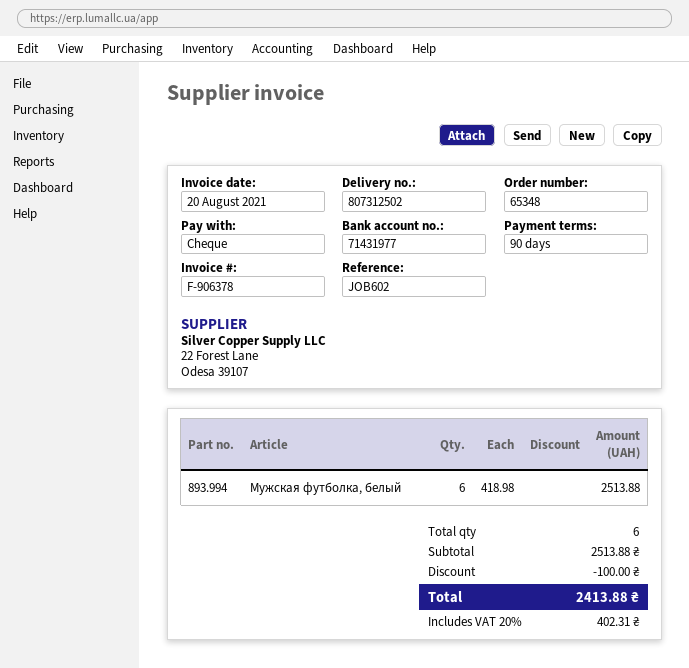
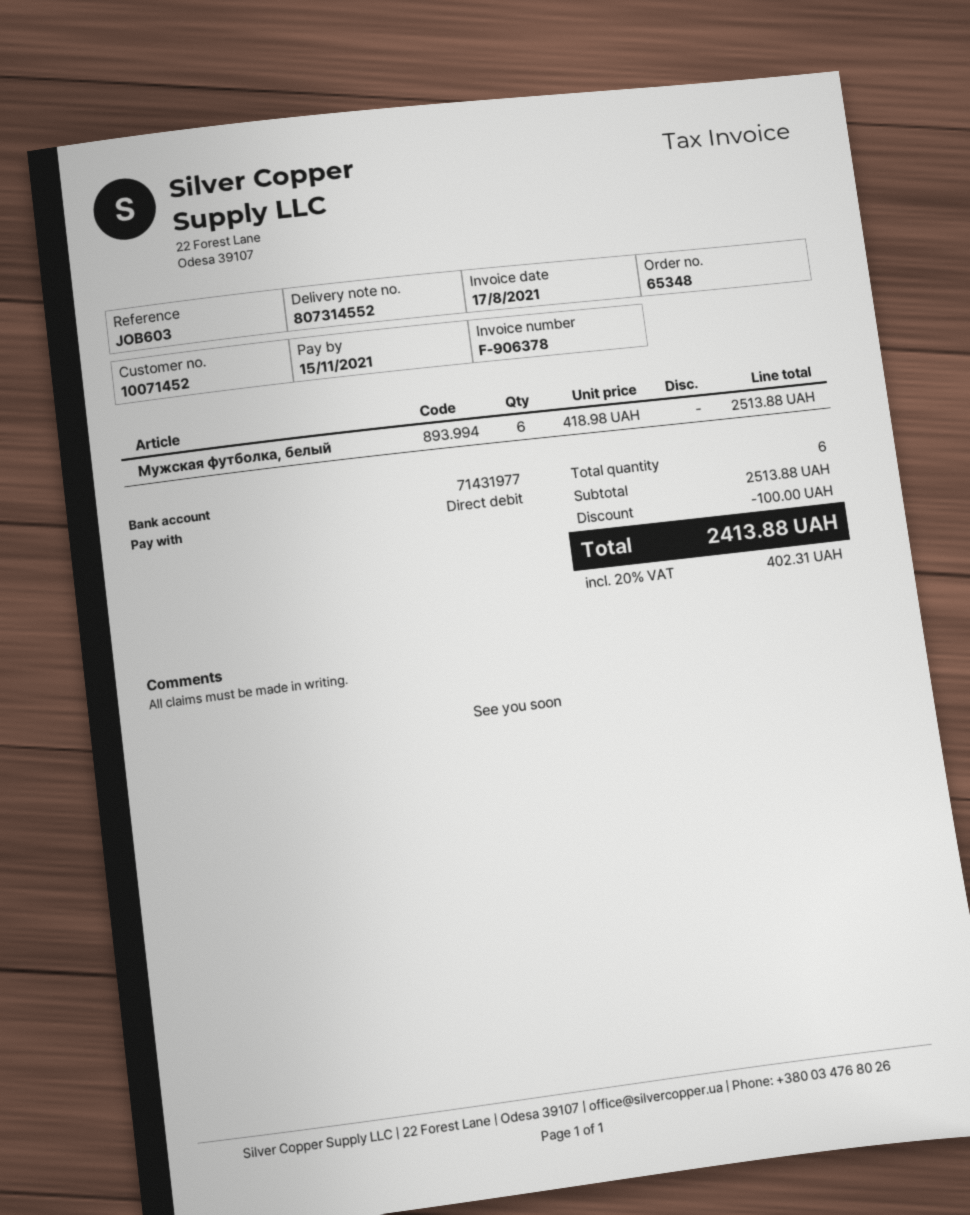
delivery note number: 807312502 -> 807314552
invoice date: 2021-08-20 -> 2021-08-17
reference: JOB602 -> JOB603
payment method: cheque -> direct debit

